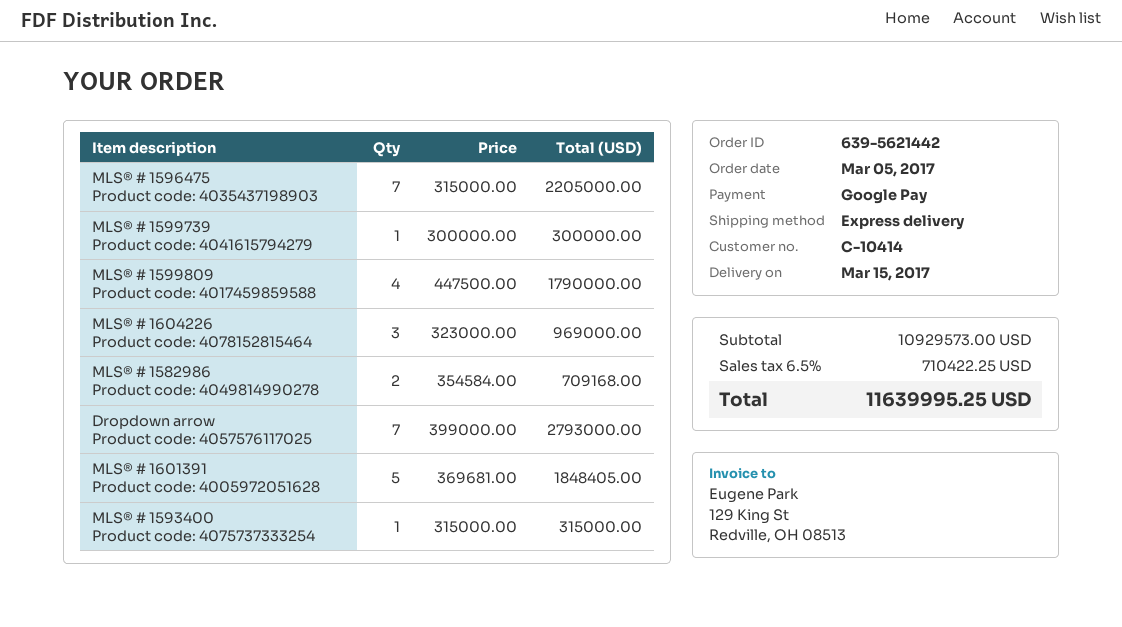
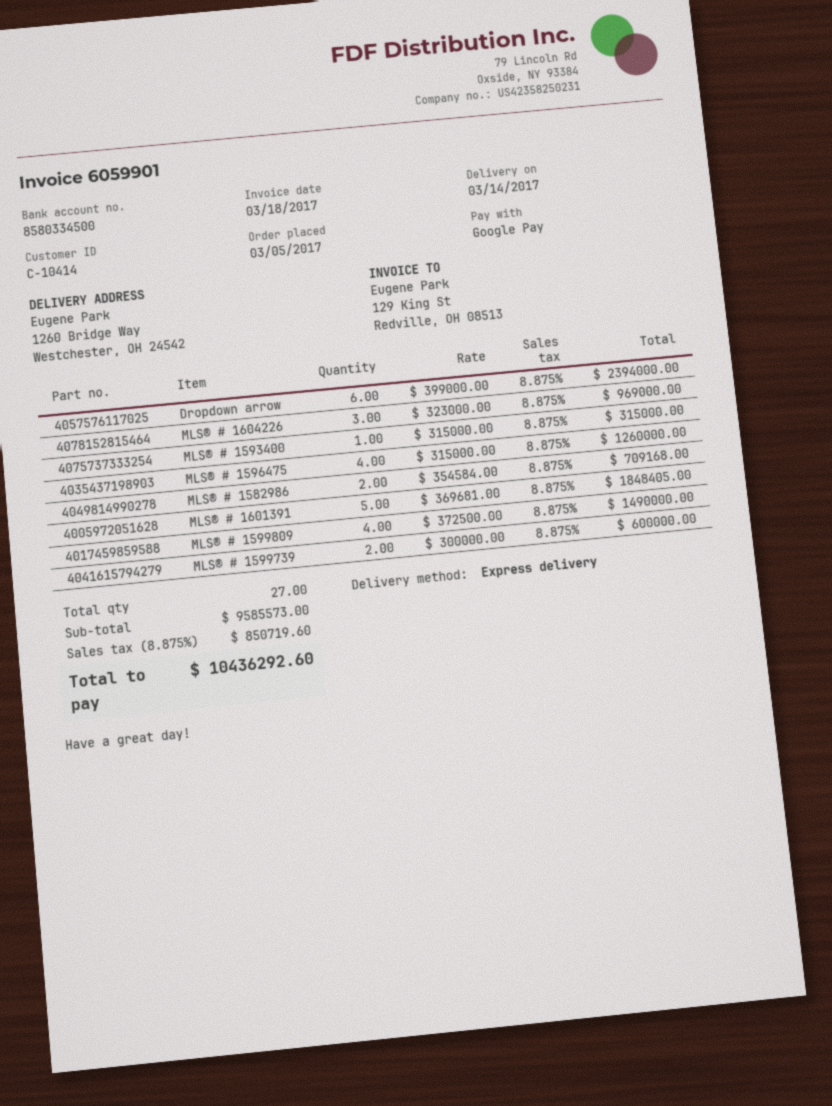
delivery date: 2017-03-15 -> 2017-03-14
MLS® # 1596475: 7 x 315000.00 = 2205000.00 -> 4 x 315000.00 = 1260000.00
MLS® # 1599739: 1 x 300000.00 = 300000.00 -> 2 x 300000.00 = 600000.00
MLS® # 1599809: 4 x 447500.00 = 1790000.00 -> 4 x 372500.00 = 1490000.00
Dropdown arrow: 7 x 399000.00 = 2793000.00 -> 6 x 399000.00 = 2394000.00
subtotal: 10929573.00 -> 9585573.00
tax: 6.5% = 710422.25 -> 8.875% = 850719.60
total: 11639995.25 -> 10436292.60

